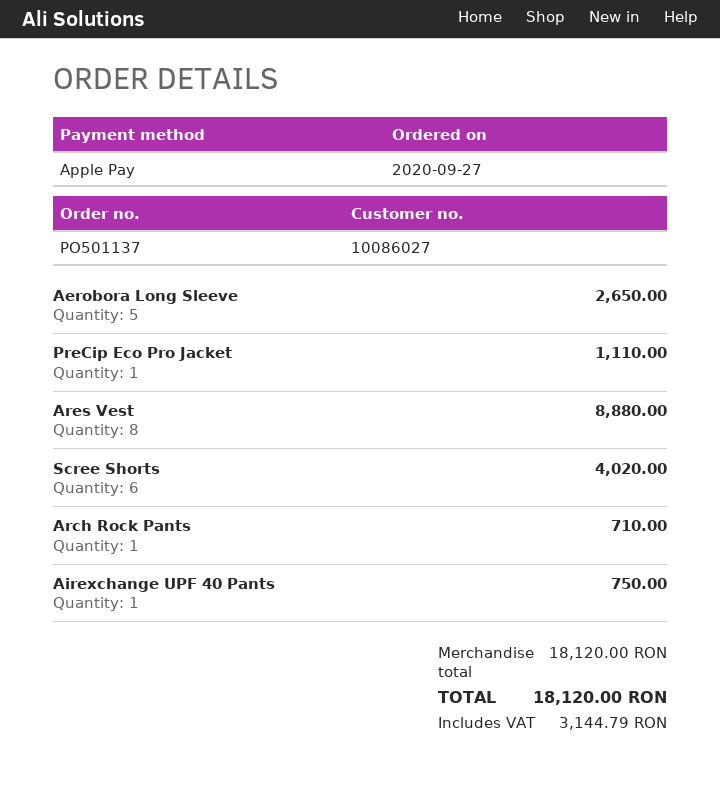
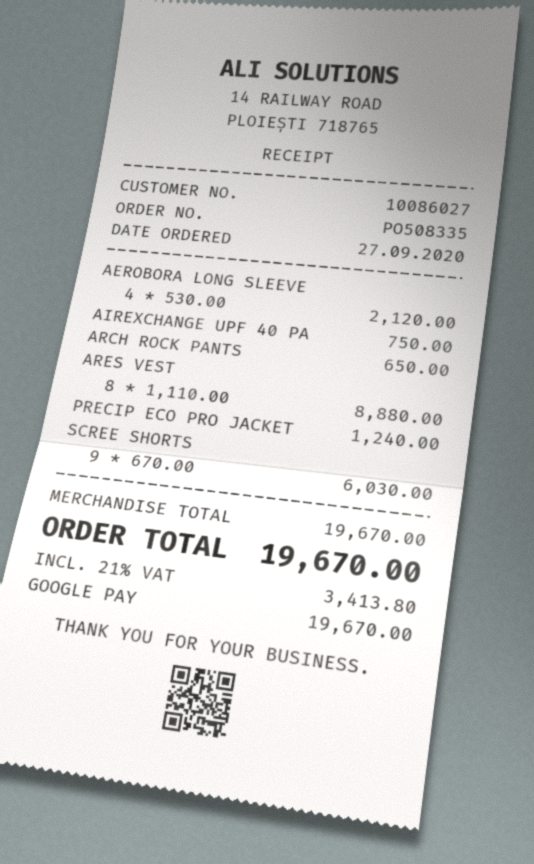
order number: PO501137 -> PO508335
payment method: Apple Pay -> Google Pay
Aerobora Long Sleeve: 5 for 2650.00 -> 4 for 2120.00
PreCip Eco Pro Jacket: 1 for 1110.00 -> 1 for 1240.00
Scree Shorts: 6 for 4020.00 -> 9 for 6030.00
Arch Rock Pants: 1 for 710.00 -> 1 for 650.00
subtotal: 18120.00 -> 19670.00
tax: 3144.79 -> 3413.80
total: 18120.00 -> 19670.00

